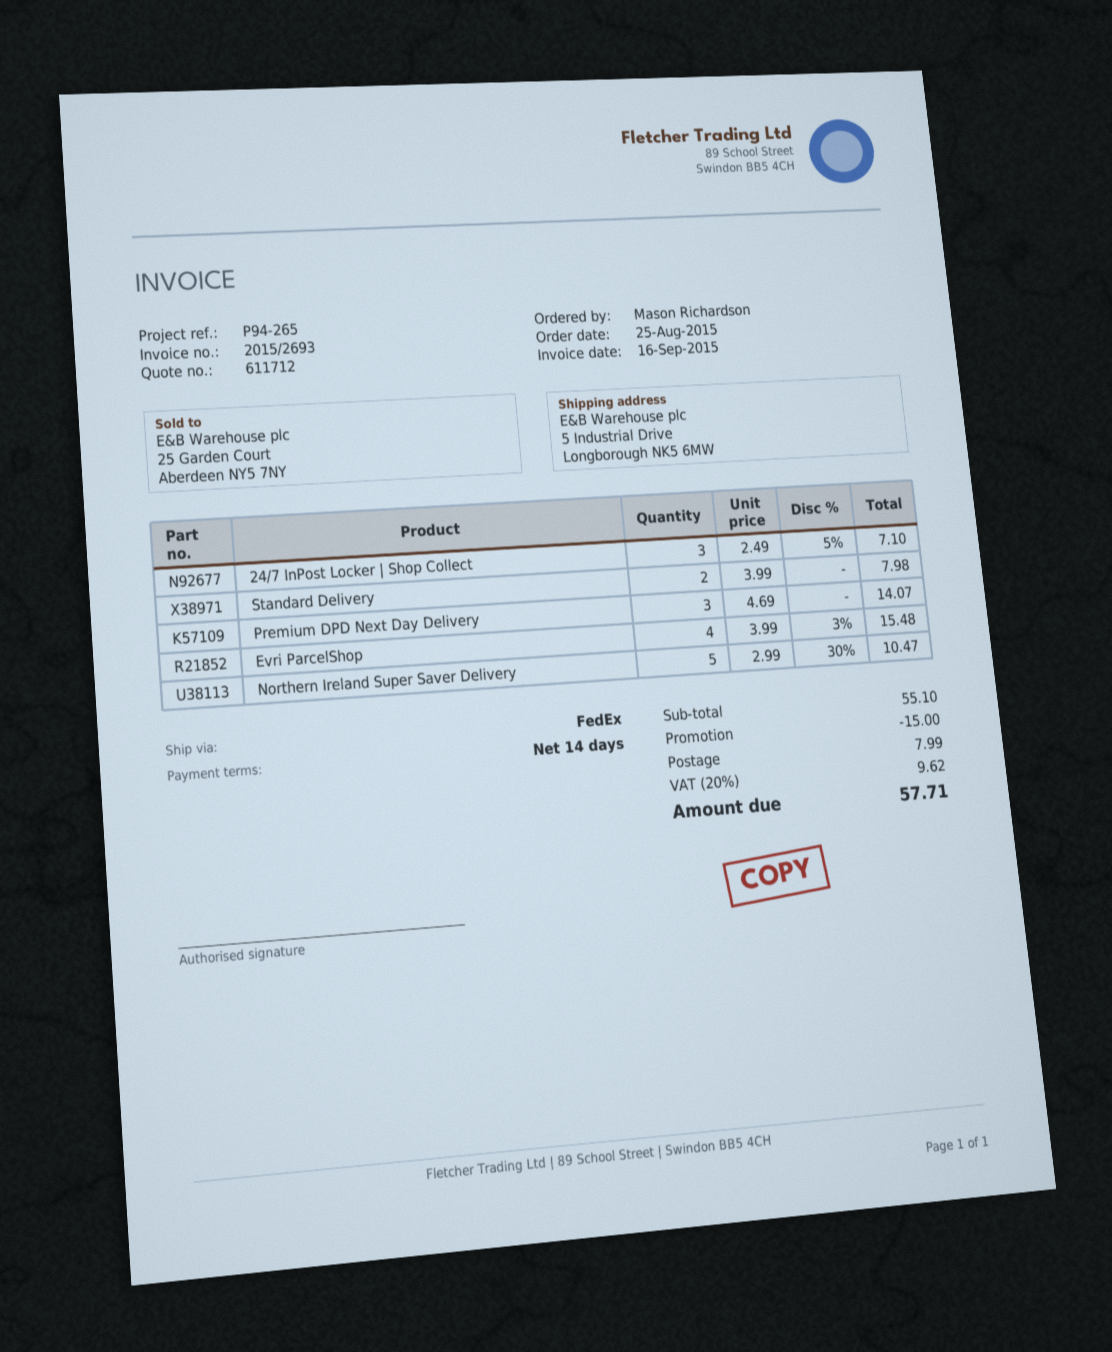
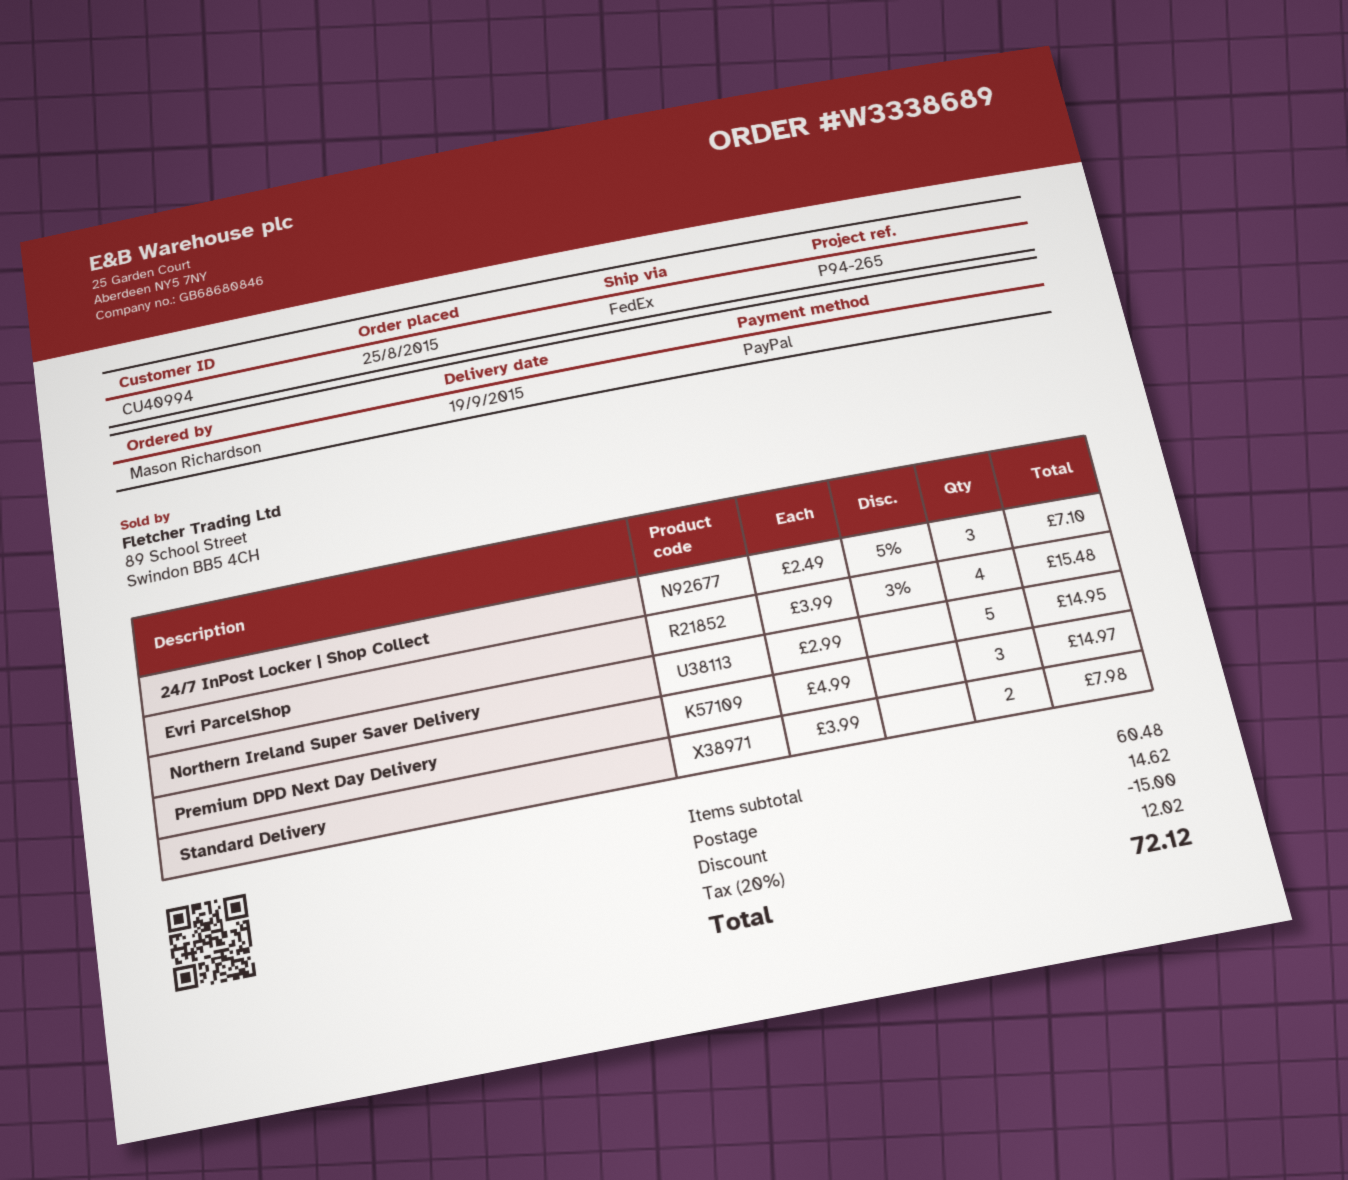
Premium DPD Next Day Delivery: 3 x 4.69 = 14.07 -> 3 x 4.99 = 14.97
Northern Ireland Super Saver Delivery: 5 x 2.99 - 30% = 10.47 -> 5 x 2.99 = 14.95
subtotal: 55.10 -> 60.48
shipping: 7.99 -> 14.62
tax: 20% = 9.62 -> 20% = 12.02
total: 57.71 -> 72.12

